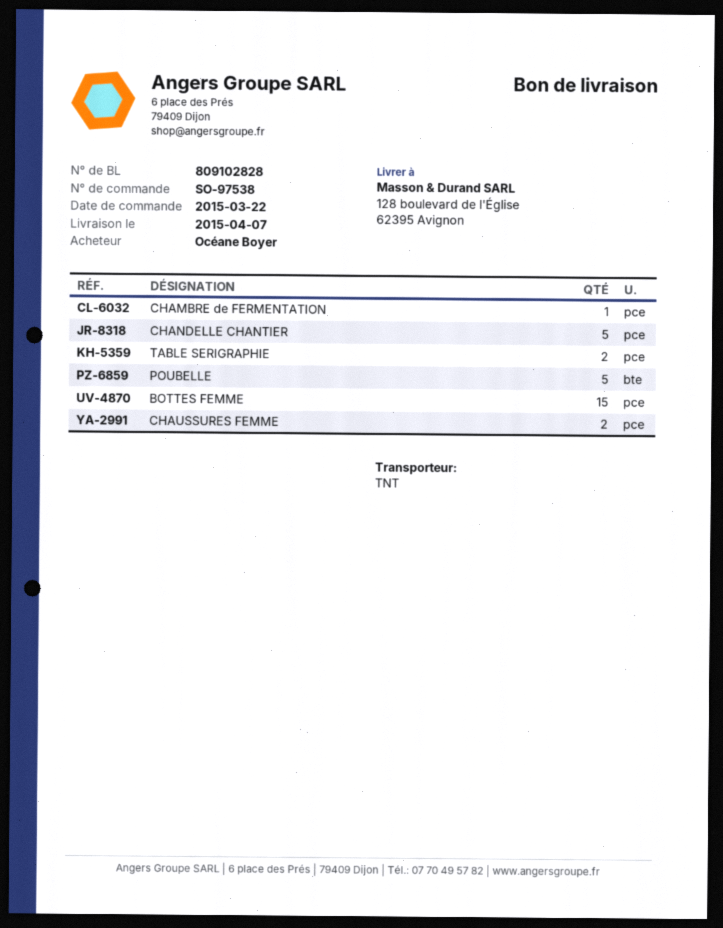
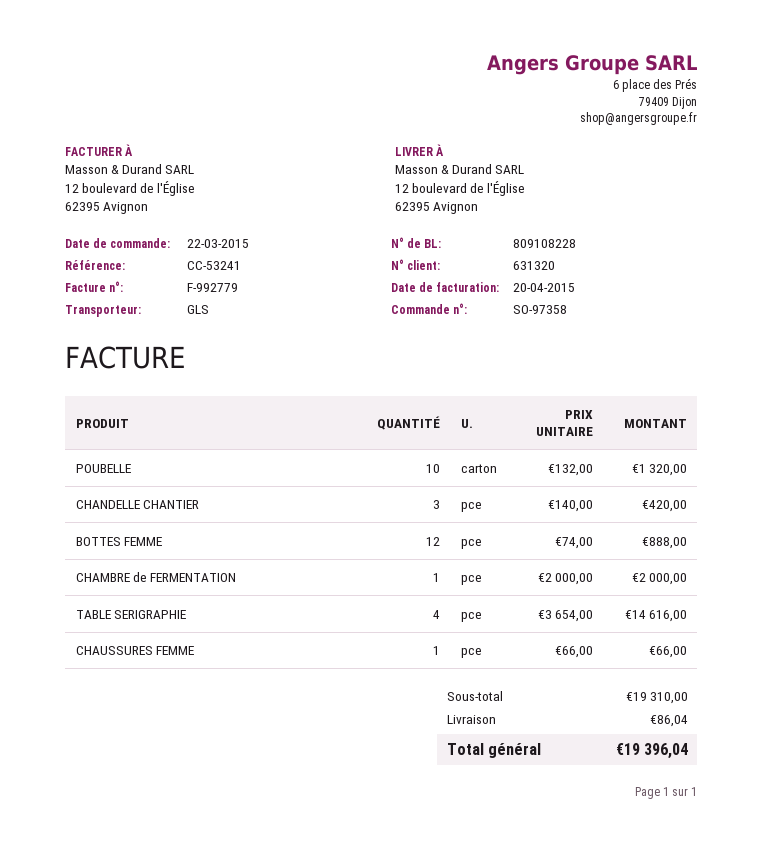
order number: SO-97538 -> SO-97358
delivery note number: 809102828 -> 809108228
shipping method: TNT -> GLS
ship to: 128 boulevard de l'Église, 62395 Avignon -> 12 boulevard de l'Église, 62395 Avignon
CHANDELLE CHANTIER: 5 -> 3
TABLE SERIGRAPHIE: 2 -> 4
POUBELLE: 5 -> 10
BOTTES FEMME: 15 -> 12
CHAUSSURES FEMME: 2 -> 1

